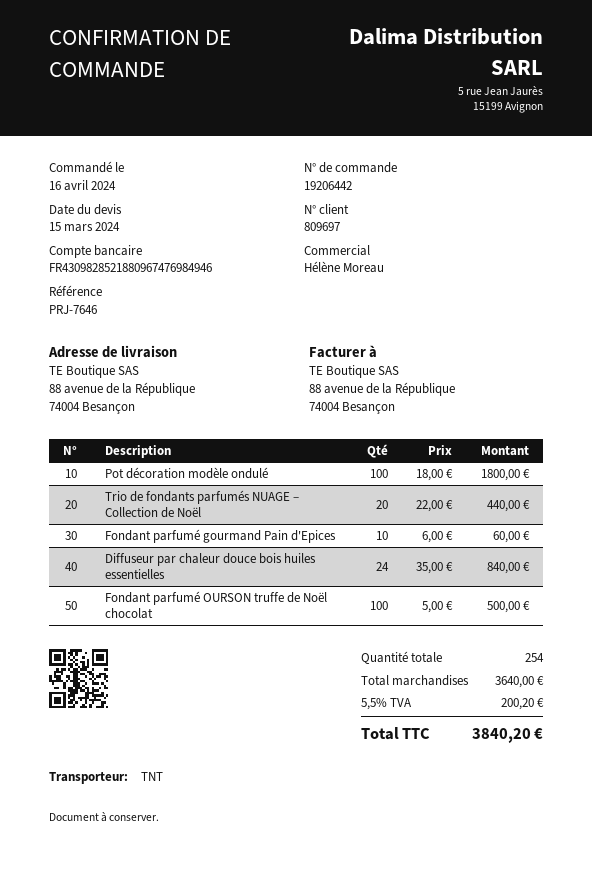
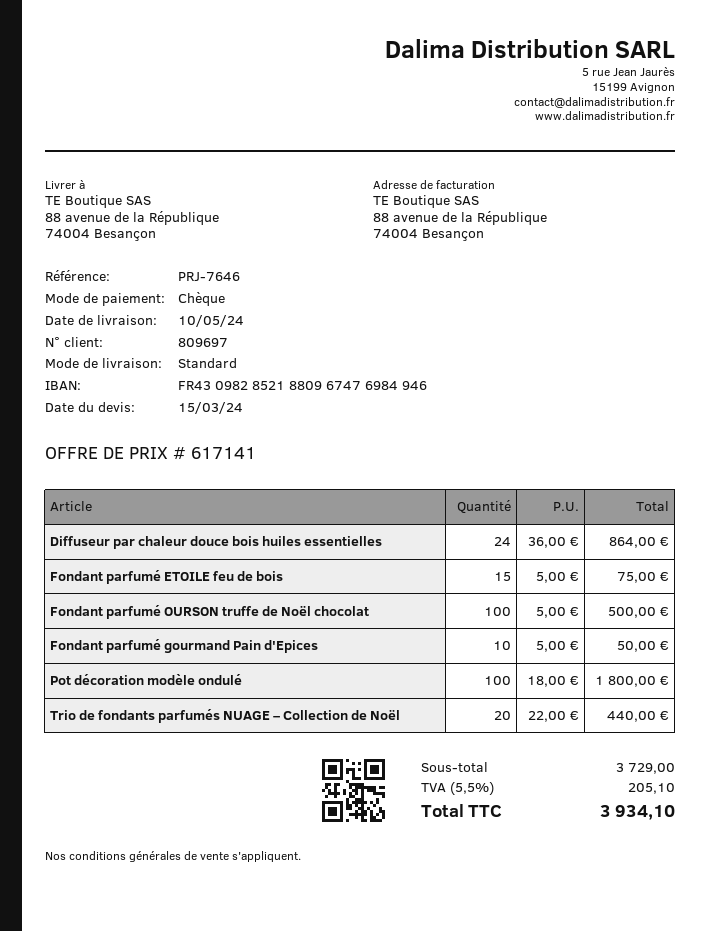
shipping method: TNT -> standard
Fondant parfumé gourmand Pain d'Epices: 10 x 6.00 = 60.00 -> 10 x 5.00 = 50.00
Diffuseur par chaleur douce bois huiles essentielles: 24 x 35.00 = 840.00 -> 24 x 36.00 = 864.00
Fondant parfumé ETOILE feu de bois: none -> 15 x 5.00 = 75.00
subtotal: 3640.00 -> 3729.00
tax: 5.5% = 200.20 -> 5.5% = 205.10
total: 3840.20 -> 3934.10

